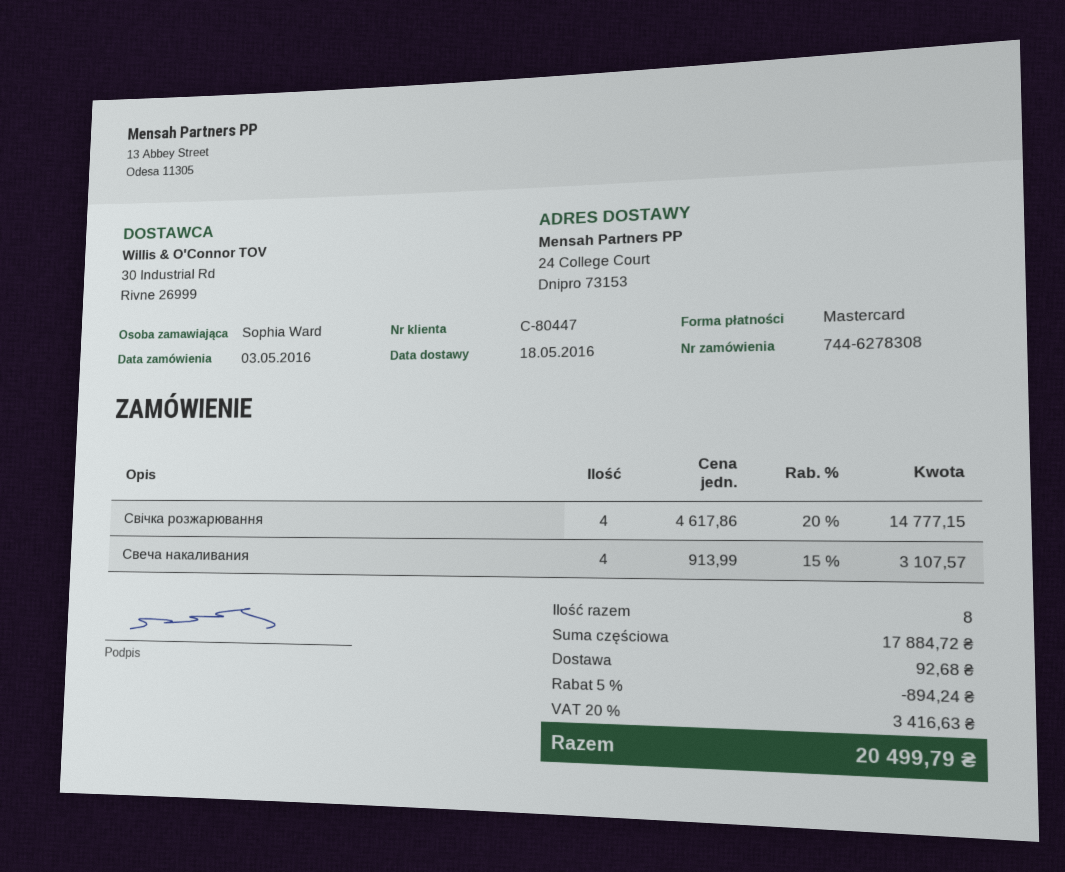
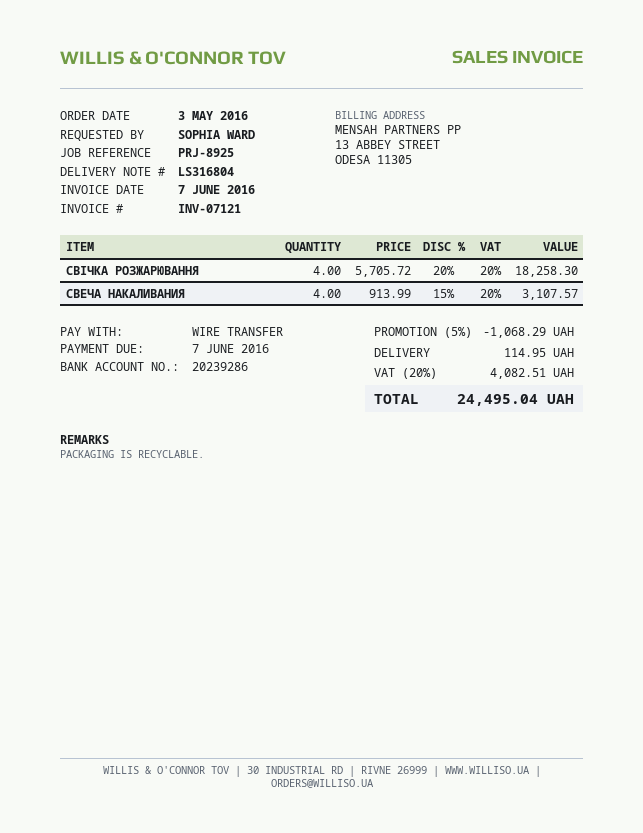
payment method: Mastercard -> bank transfer
Свічка розжарювання: 4 x 4617.86 - 20% = 14777.15 -> 4 x 5705.72 - 20% = 18258.30
discount: 5% = 894.24 -> 5% = 1068.29
shipping: 92.68 -> 114.95
tax: 20% = 3416.63 -> 20% = 4082.51
total: 20499.79 -> 24495.04

